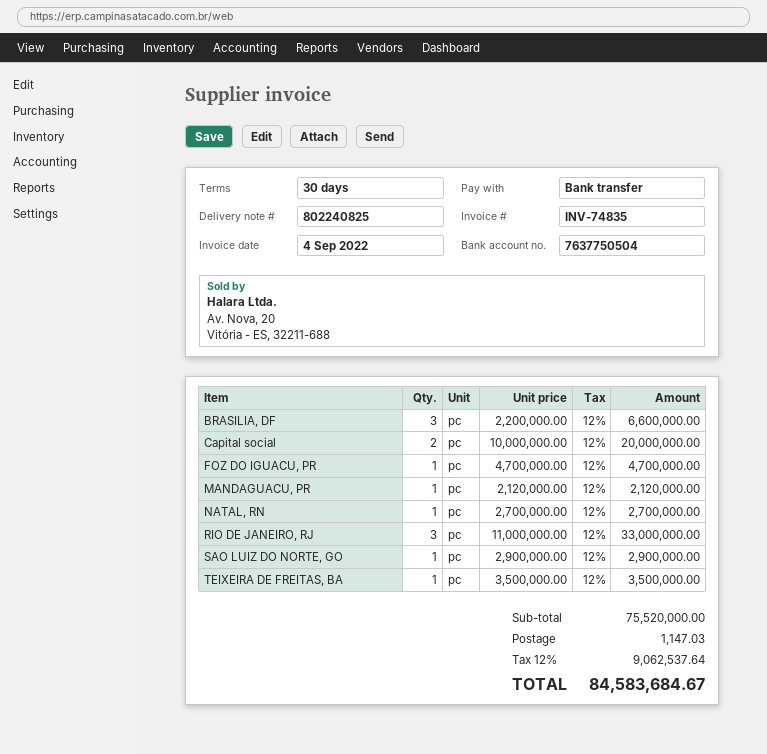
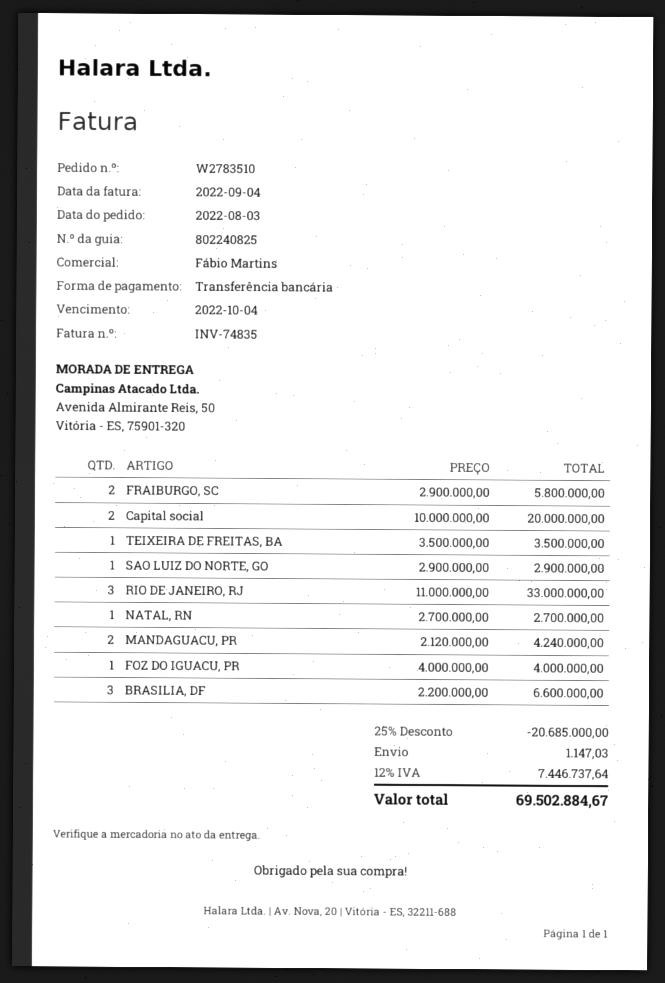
FOZ DO IGUACU, PR: 1 x 4700000.00 = 4700000.00 -> 1 x 4000000.00 = 4000000.00
MANDAGUACU, PR: 1 x 2120000.00 = 2120000.00 -> 2 x 2120000.00 = 4240000.00
FRAIBURGO, SC: none -> 2 x 2900000.00 = 5800000.00
discount: none -> 25% = 20685000.00
tax: 12% = 9062537.64 -> 12% = 7446737.64
total: 84583684.67 -> 69502884.67

